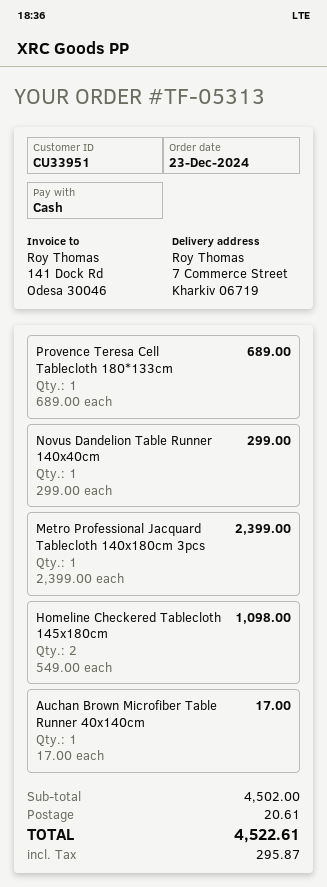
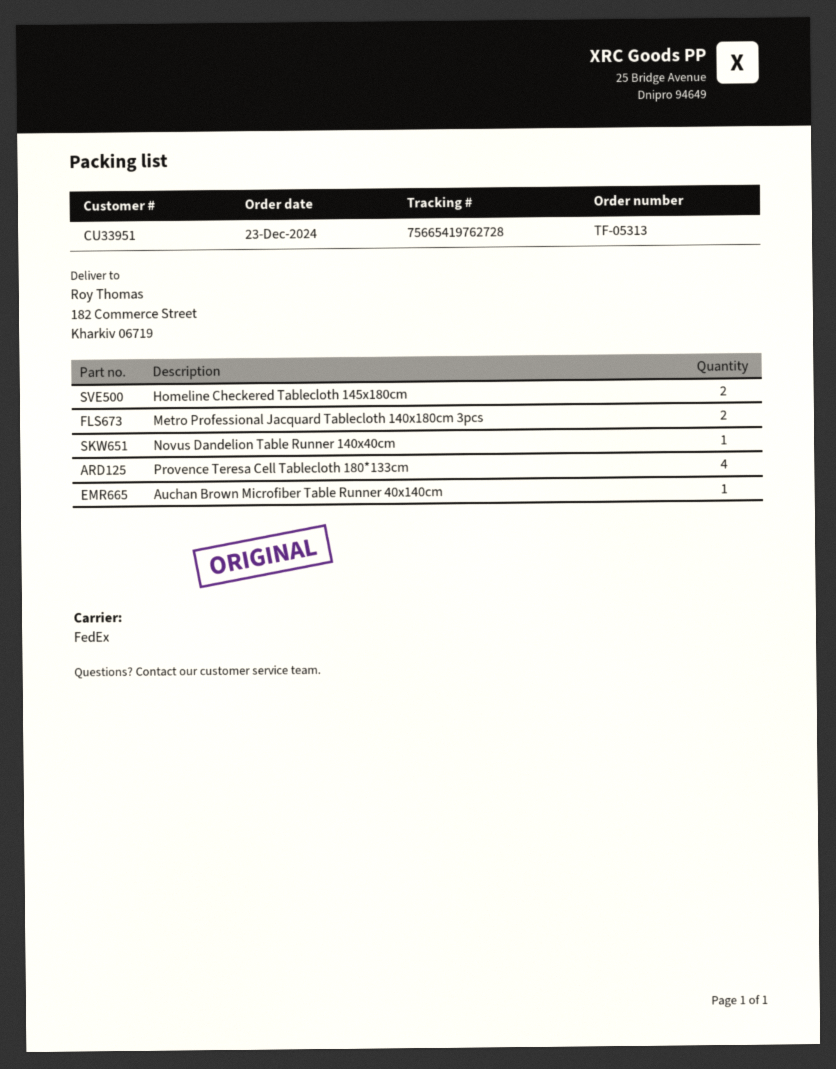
ship to: 7 Commerce Street, Kharkiv 06719 -> 182 Commerce Street, Kharkiv 06719
Provence Teresa Cell Tablecloth 180*133cm: 1 -> 4
Metro Professional Jacquard Tablecloth 140x180cm 3pcs: 1 -> 2

